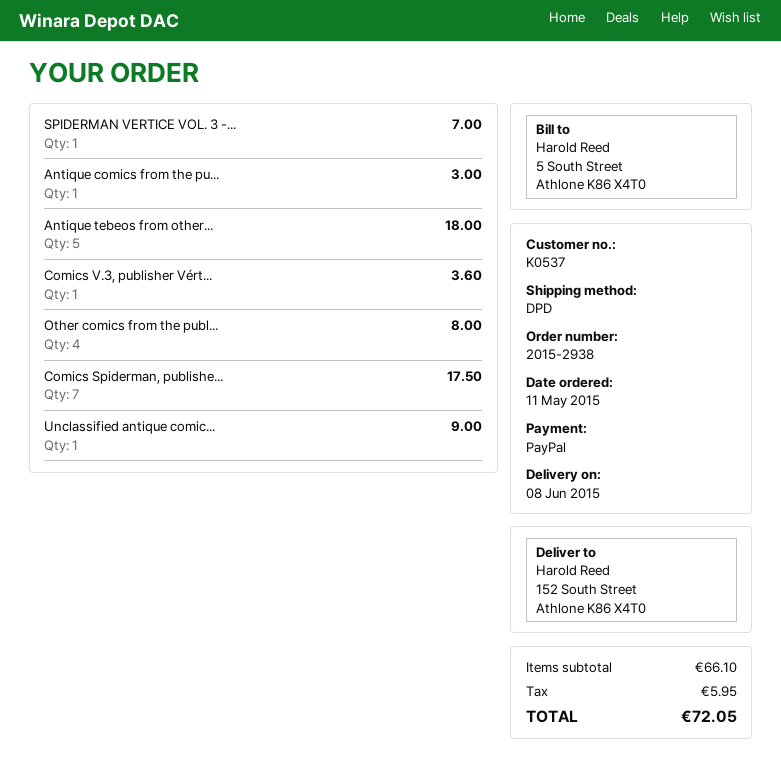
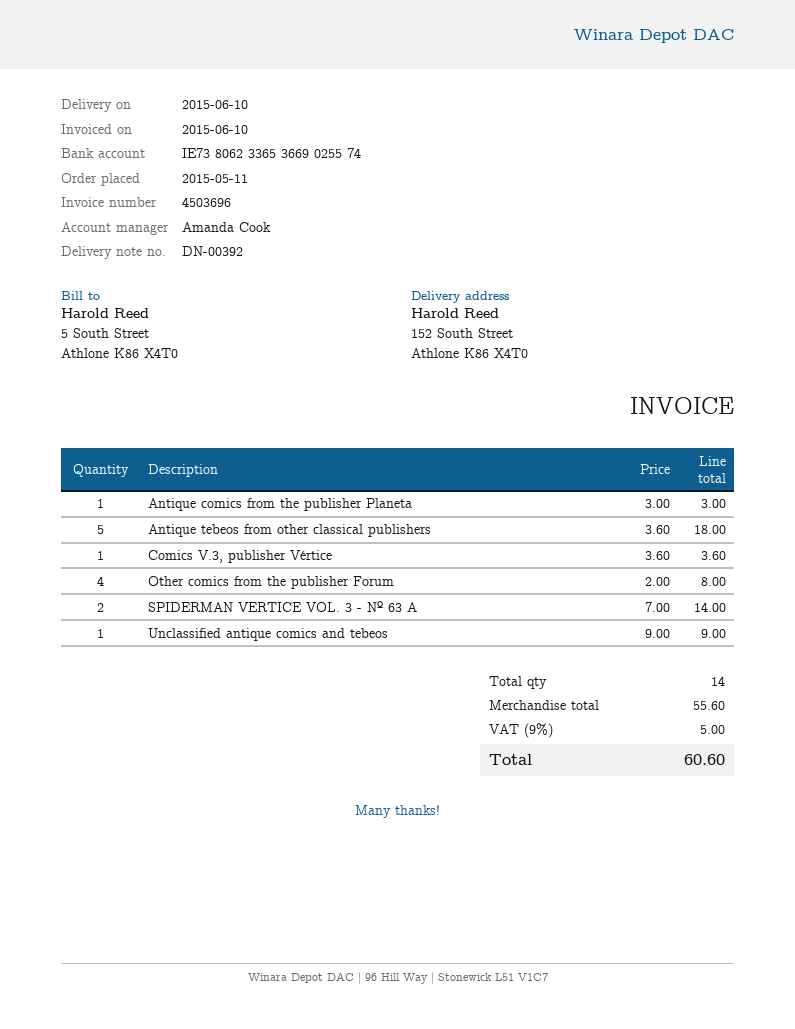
delivery date: 2015-06-08 -> 2015-06-10
SPIDERMAN VERTICE VOL. 3 -...: 1 for 7.00 -> 2 for 14.00
Comics Spiderman, publishe...: 7 for 17.50 -> none
subtotal: 66.10 -> 55.60
tax: 5.95 -> 5.00
total: 72.05 -> 60.60

